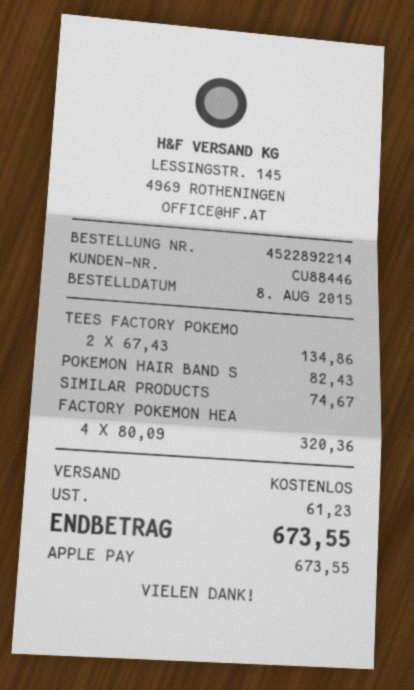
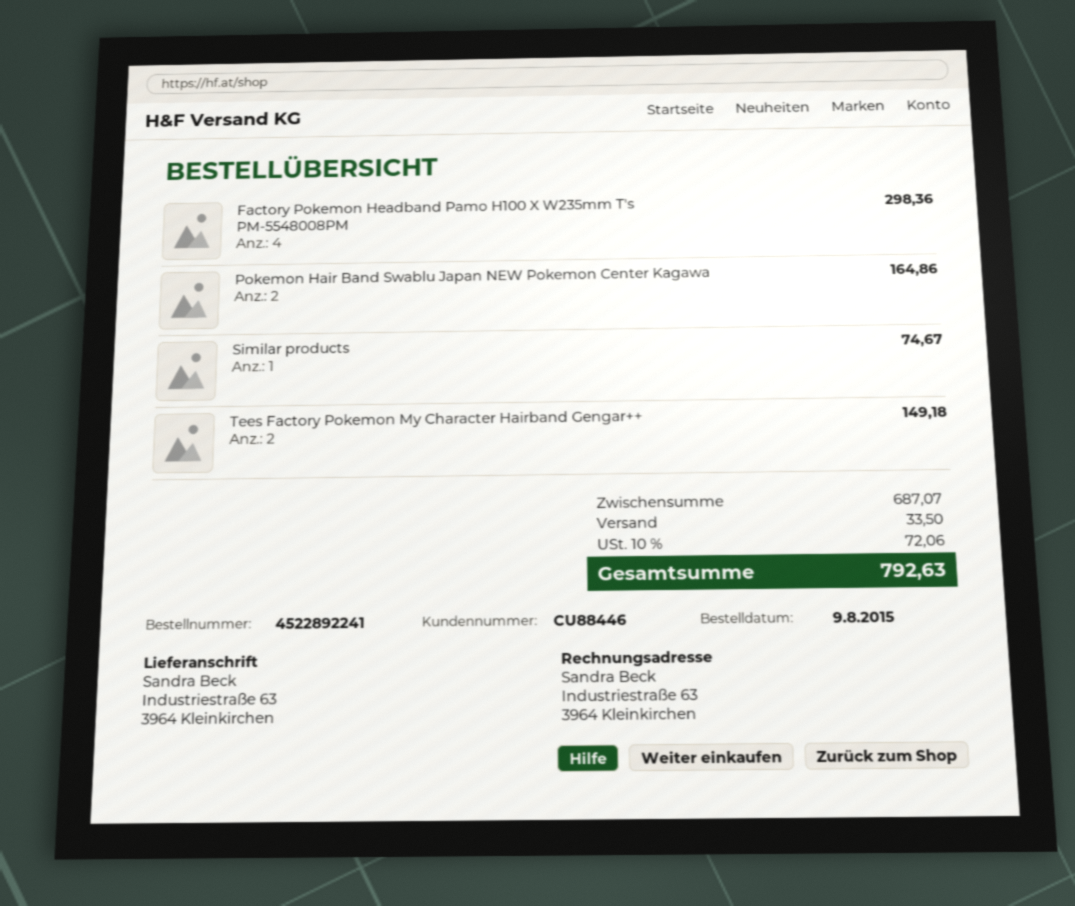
order number: 4522892214 -> 4522892241
order date: 2015-08-08 -> 2015-08-09
TEES FACTORY POKEMO: 2 for 134.86 -> 2 for 149.18
POKEMON HAIR BAND S: 1 for 82.43 -> 2 for 164.86
FACTORY POKEMON HEA: 4 for 320.36 -> 4 for 298.36
shipping: 0.00 -> 33.50
tax: 61.23 -> 72.06
total: 673.55 -> 792.63

